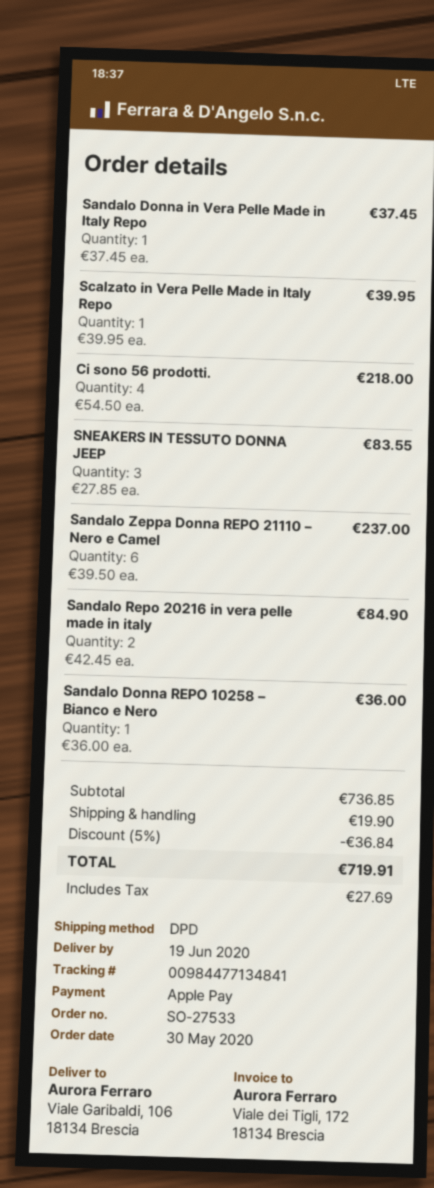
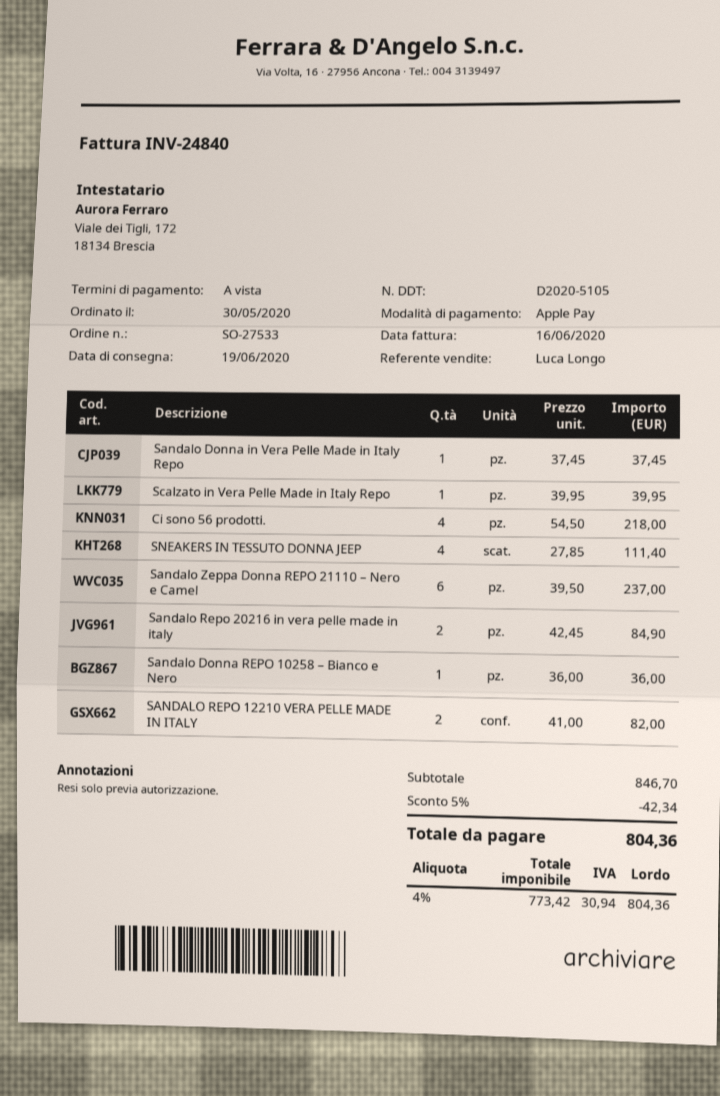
SNEAKERS IN TESSUTO DONNA JEEP: 3 x 27.85 = 83.55 -> 4 x 27.85 = 111.40
SANDALO REPO 12210 VERA PELLE MADE IN ITALY: none -> 2 x 41.00 = 82.00
subtotal: 736.85 -> 846.70
discount: 5% = 36.84 -> 5% = 42.34
shipping: 19.90 -> none
tax: 27.69 -> 30.94
total: 719.91 -> 804.36

